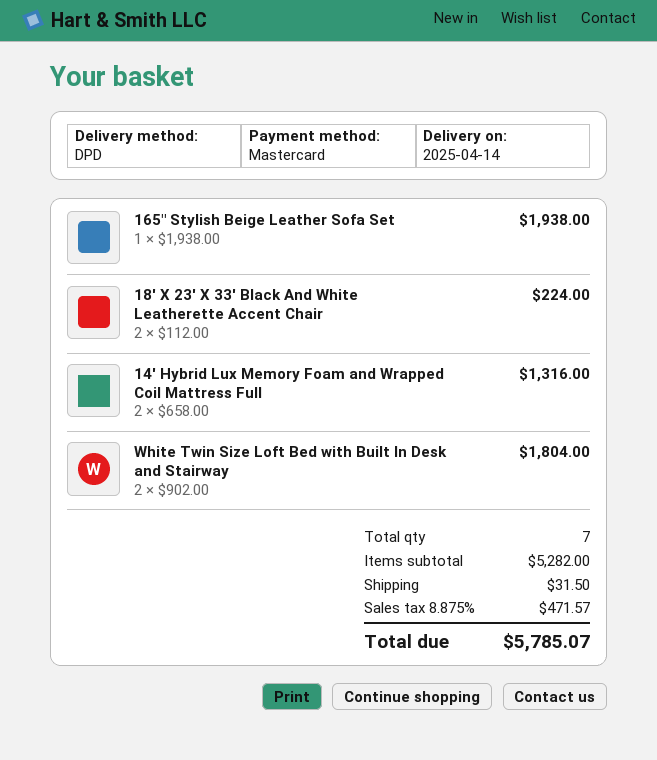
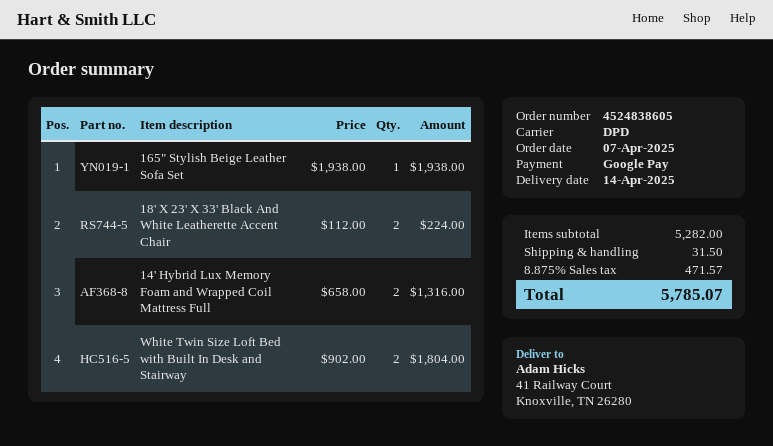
payment method: Mastercard -> Google Pay

